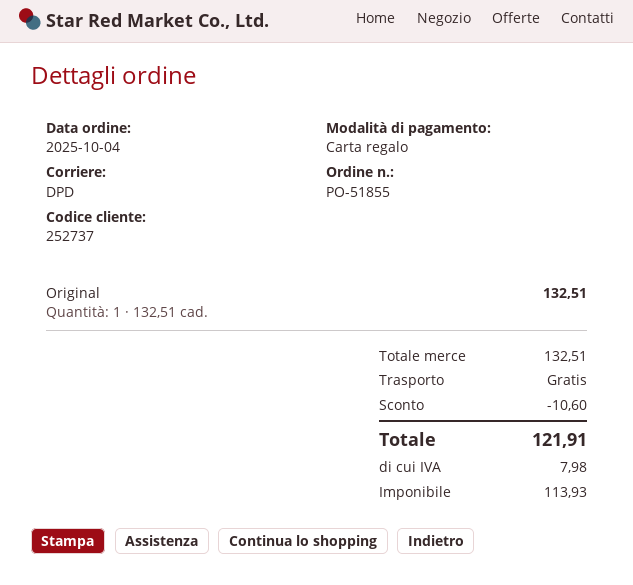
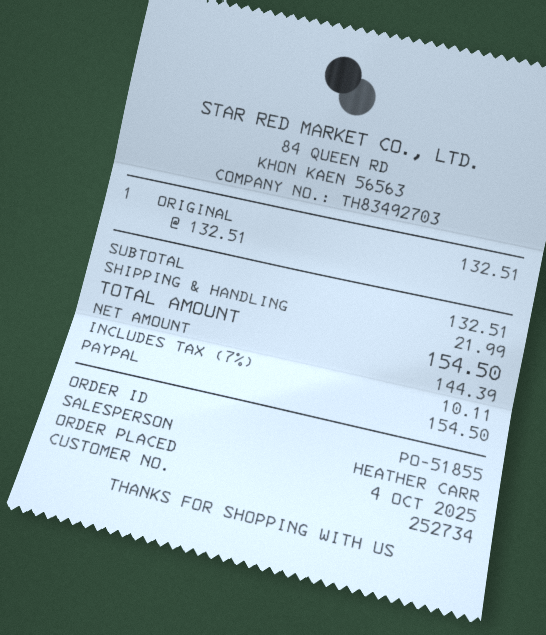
customer number: 252737 -> 252734
payment method: gift card -> PayPal
discount: 10.60 -> none
shipping: 0.00 -> 21.99
net: 113.93 -> 144.39
tax: 7.98 -> 10.11
total: 121.91 -> 154.50

